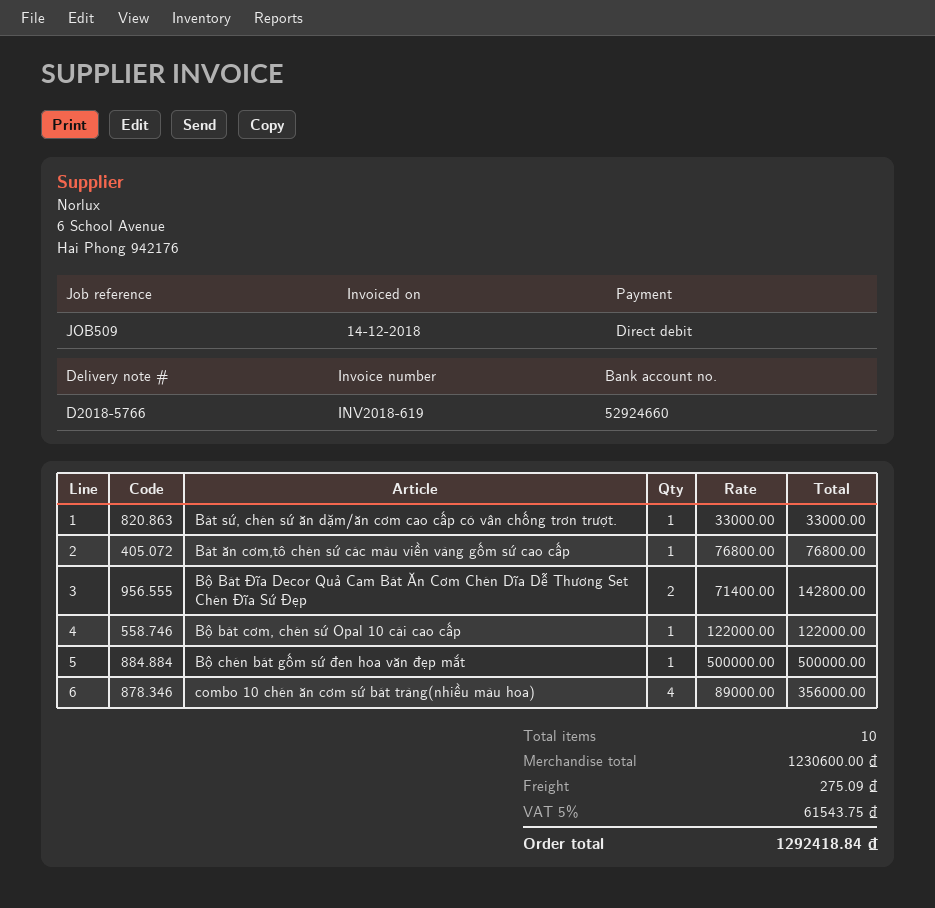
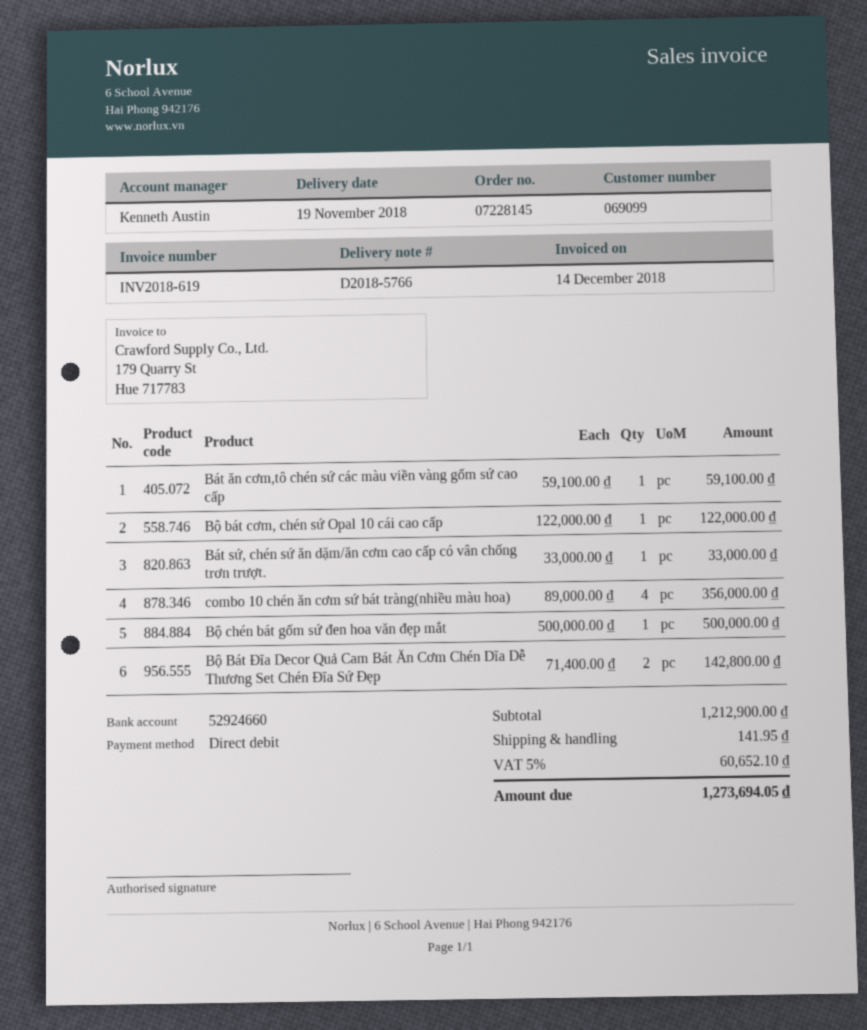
Bát ăn cơm,tô chén sứ các màu viền vàng gốm sứ cao cấp: 1 x 76800.00 = 76800.00 -> 1 x 59100.00 = 59100.00
subtotal: 1230600.00 -> 1212900.00
shipping: 275.09 -> 141.95
tax: 5% = 61543.75 -> 5% = 60652.10
total: 1292418.84 -> 1273694.05

